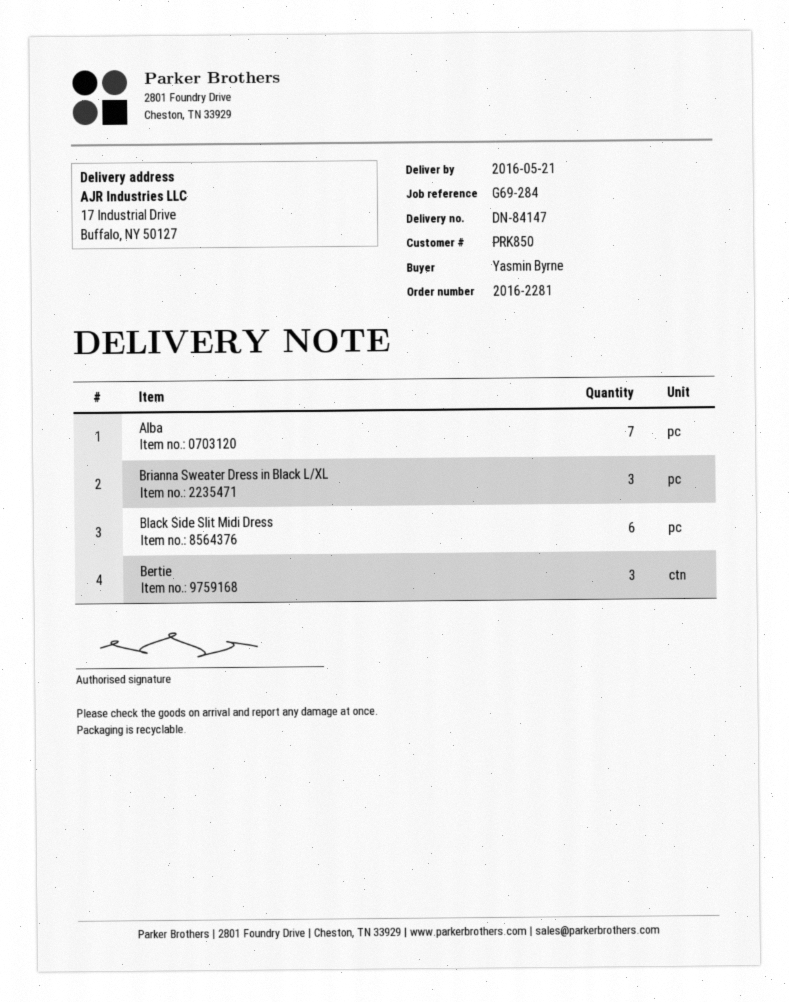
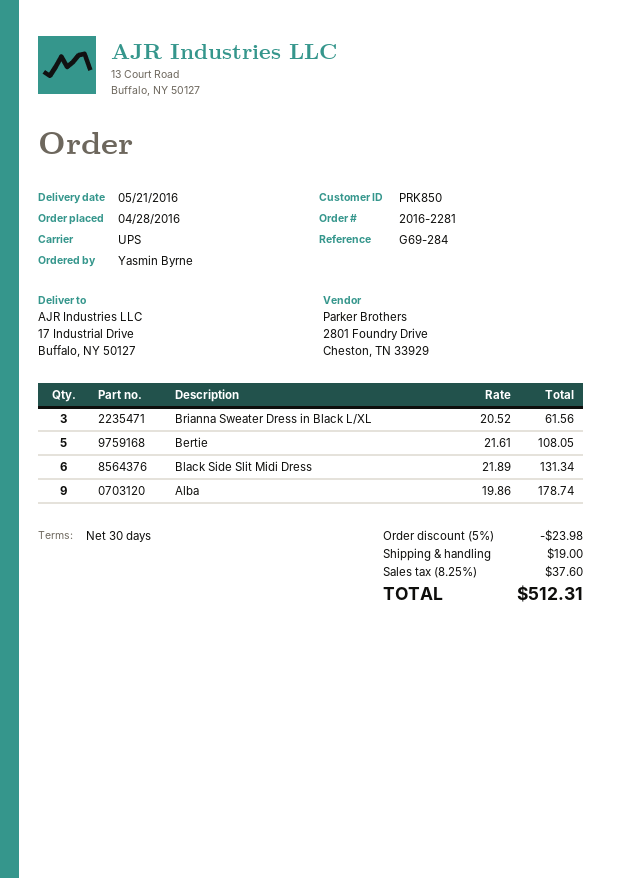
Alba: 7 -> 9
Bertie: 3 -> 5

